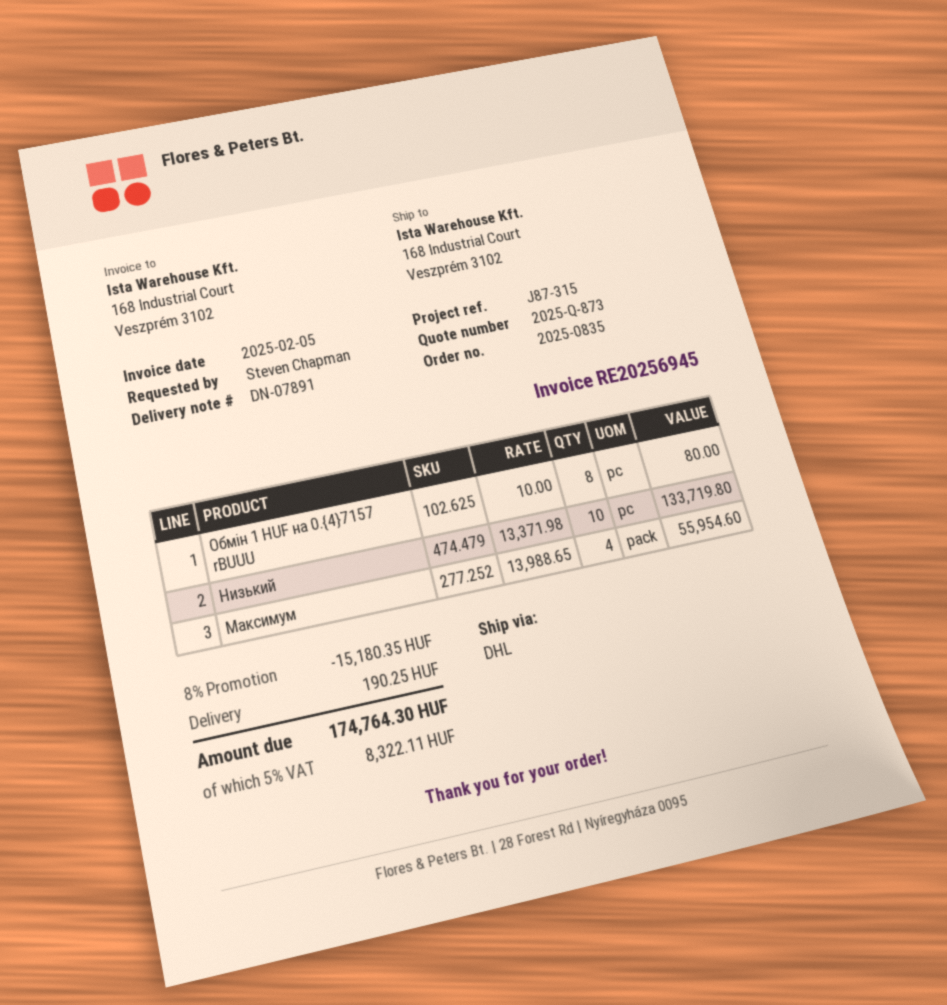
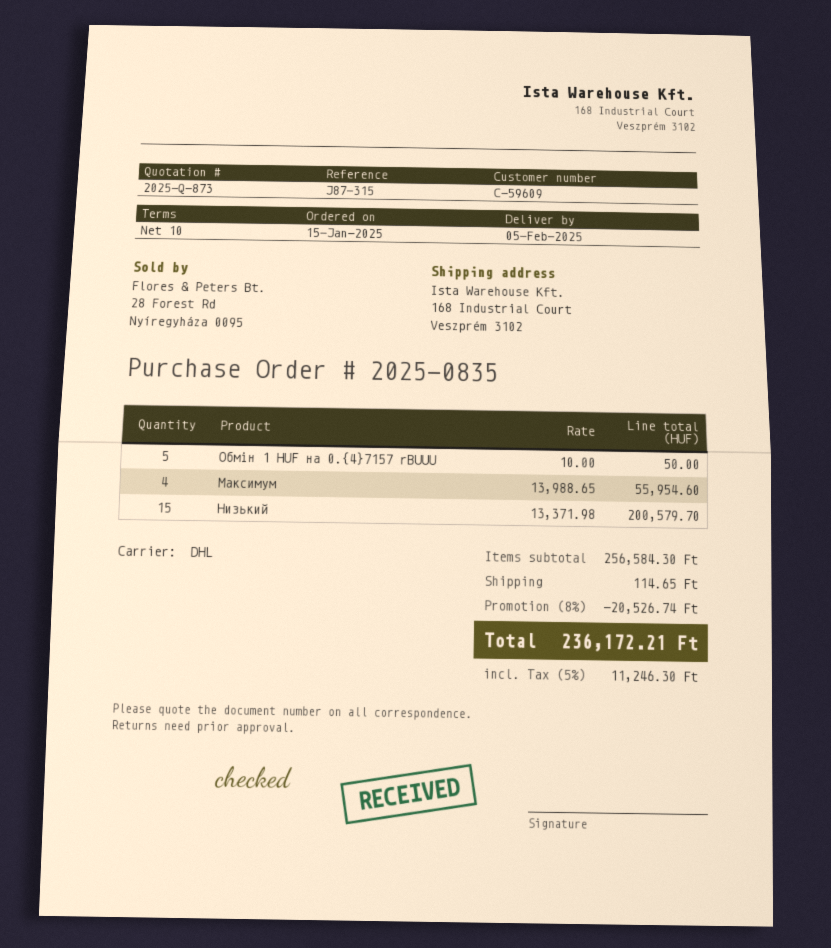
Обмін 1 HUF на 0.{4}7157 rBUUU: 8 x 10.00 = 80.00 -> 5 x 10.00 = 50.00
Низький: 10 x 13371.98 = 133719.80 -> 15 x 13371.98 = 200579.70
discount: 8% = 15180.35 -> 8% = 20526.74
shipping: 190.25 -> 114.65
tax: 5% = 8322.11 -> 5% = 11246.30
total: 174764.30 -> 236172.21

